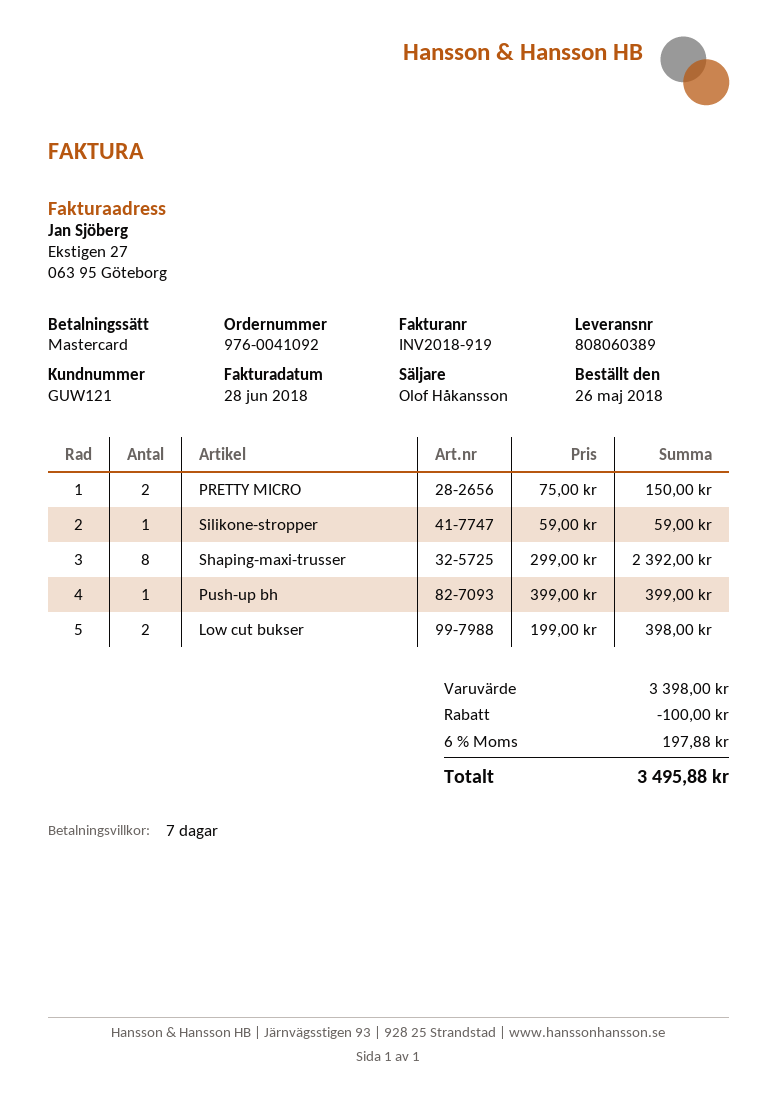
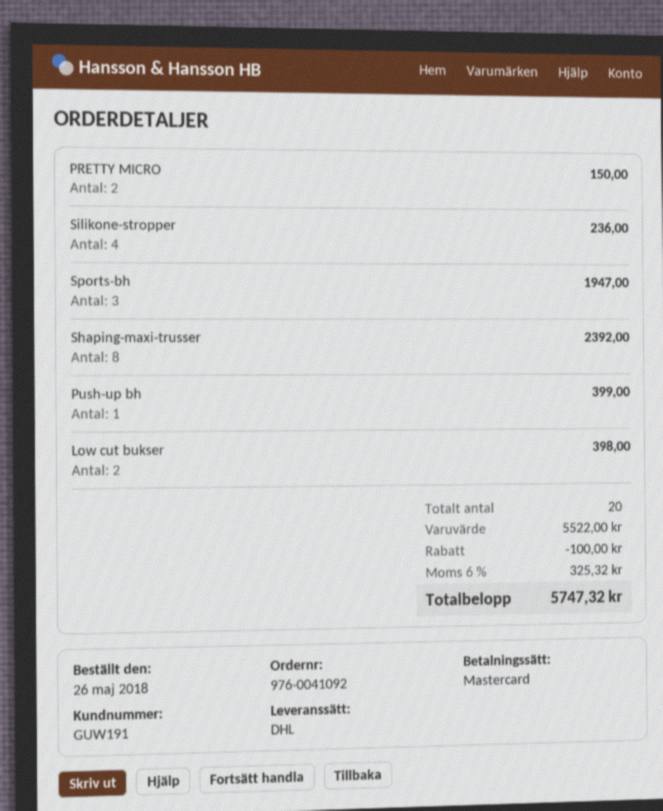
customer number: GUW121 -> GUW191
Silikone-stropper: 1 for 59.00 -> 4 for 236.00
Sports-bh: none -> 3 for 1947.00
subtotal: 3398.00 -> 5522.00
tax: 6% = 197.88 -> 6% = 325.32
total: 3495.88 -> 5747.32

